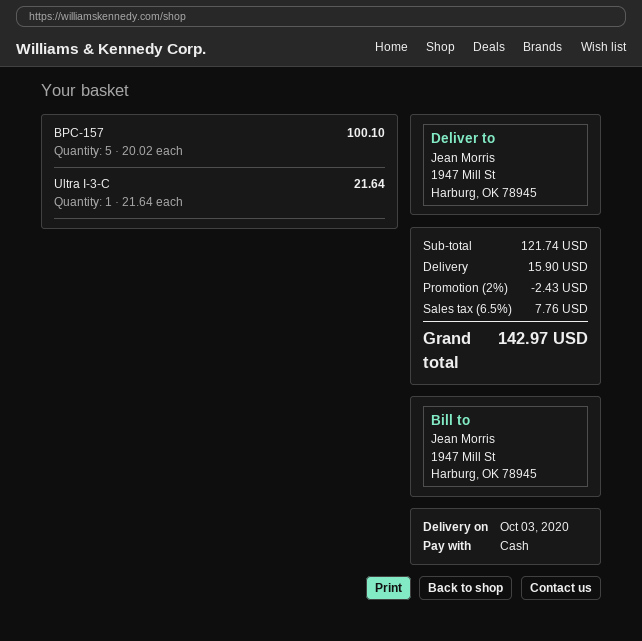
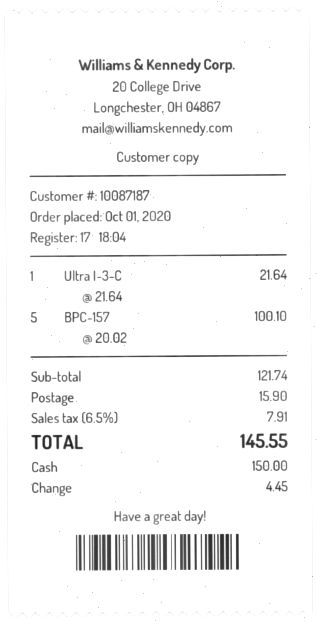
discount: 2% = 2.43 -> none
tax: 6.5% = 7.76 -> 6.5% = 7.91
total: 142.97 -> 145.55

